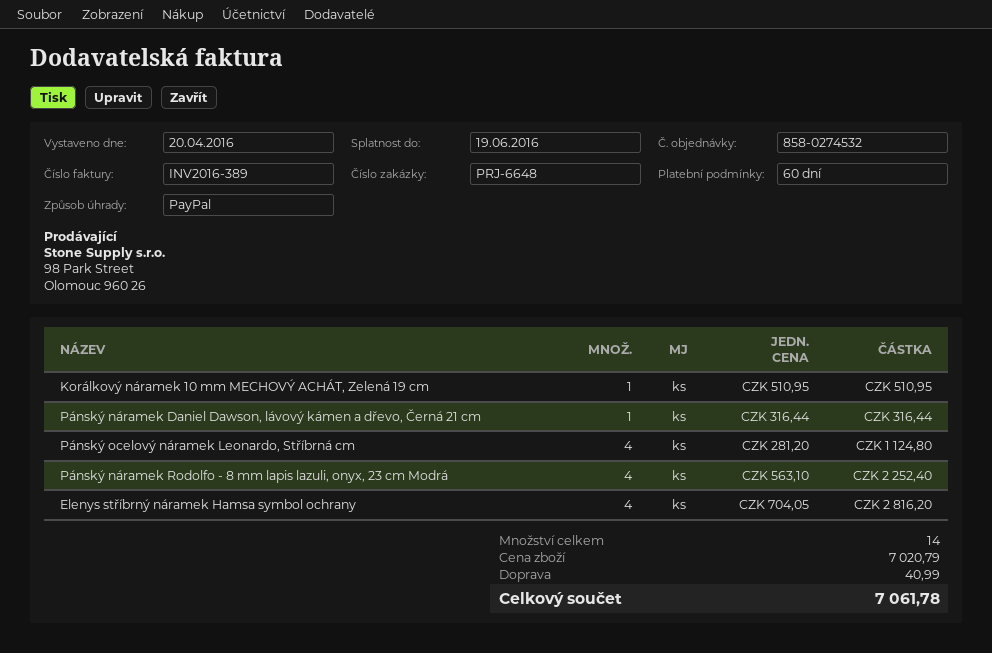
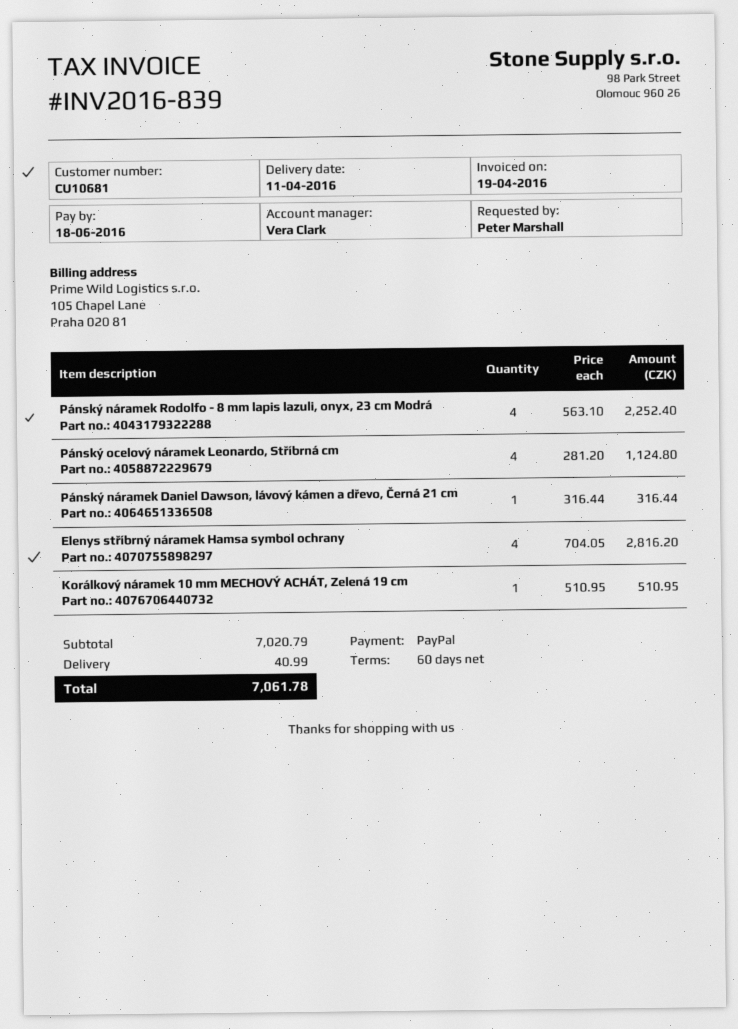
invoice number: INV2016-389 -> INV2016-839
invoice date: 2016-04-20 -> 2016-04-19
due date: 2016-06-19 -> 2016-06-18

